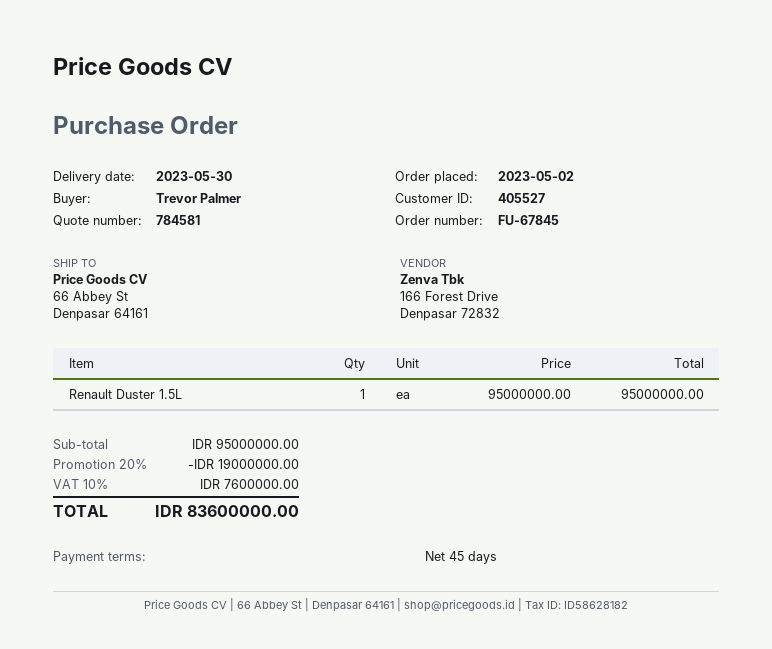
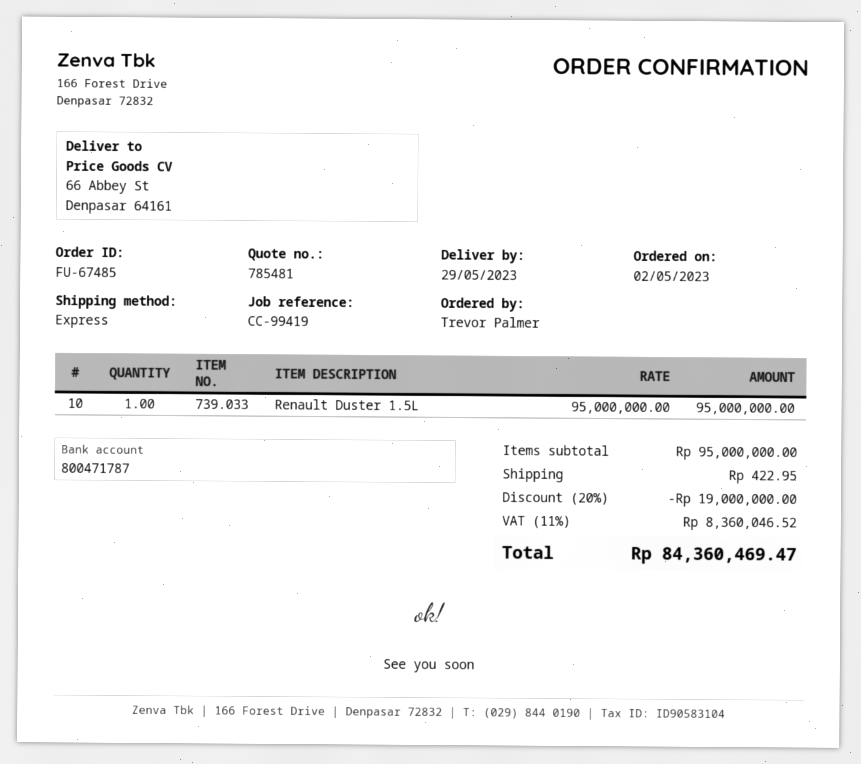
quote number: 784581 -> 785481
order number: FU-67845 -> FU-67485
delivery date: 2023-05-30 -> 2023-05-29
shipping: none -> 422.95
tax: 10% = 7600000.00 -> 11% = 8360046.52
total: 83600000.00 -> 84360469.47

